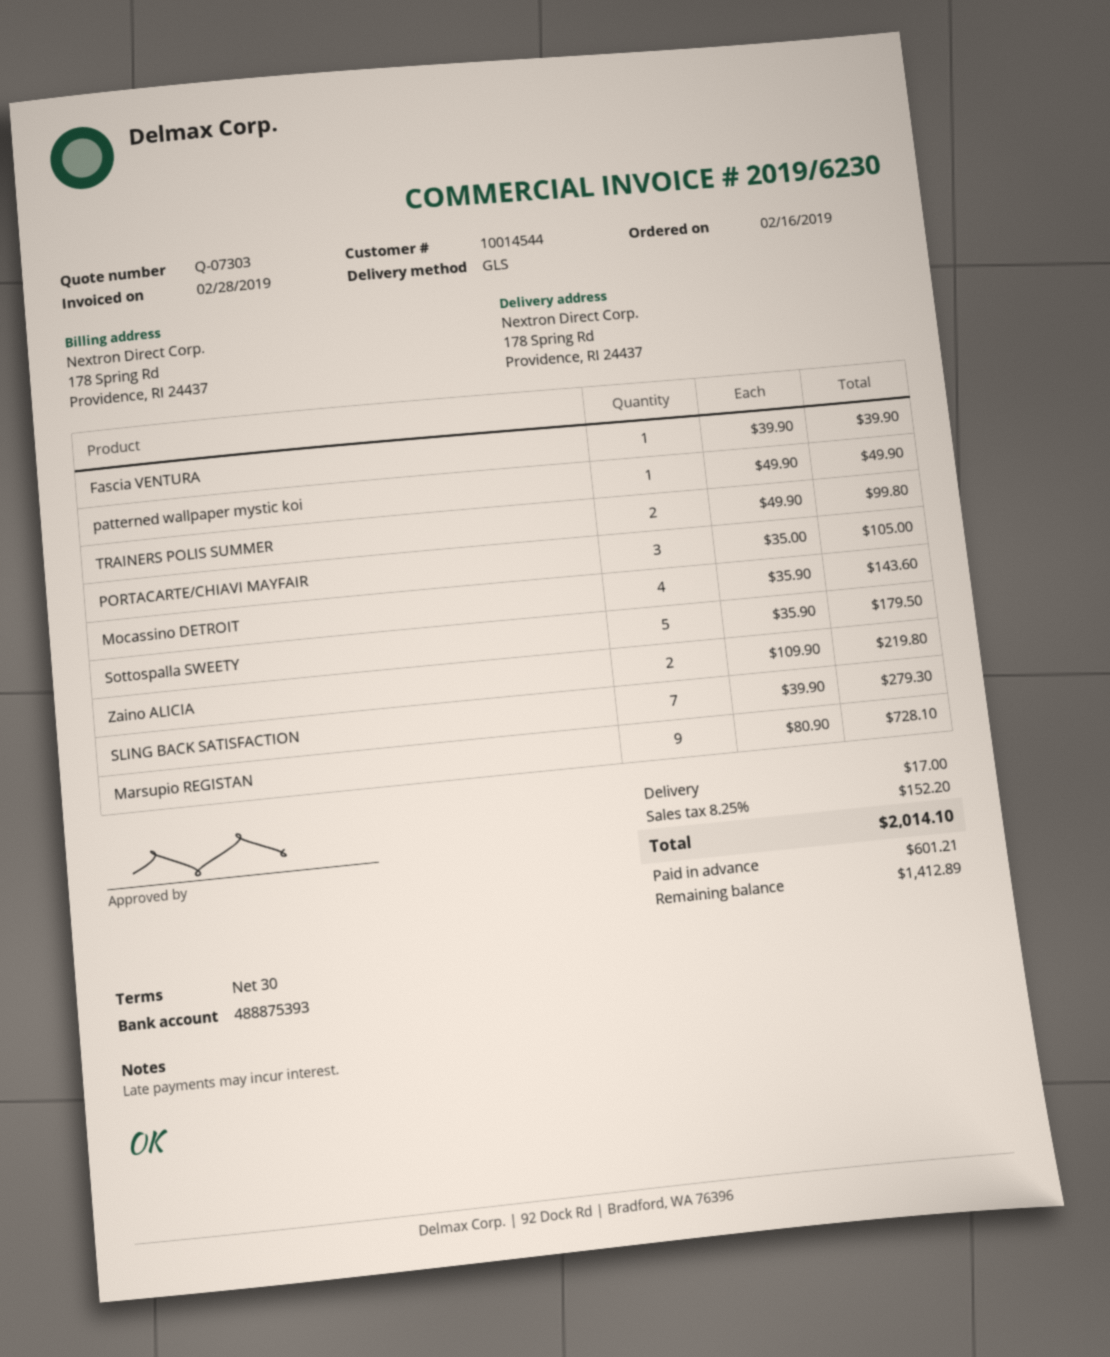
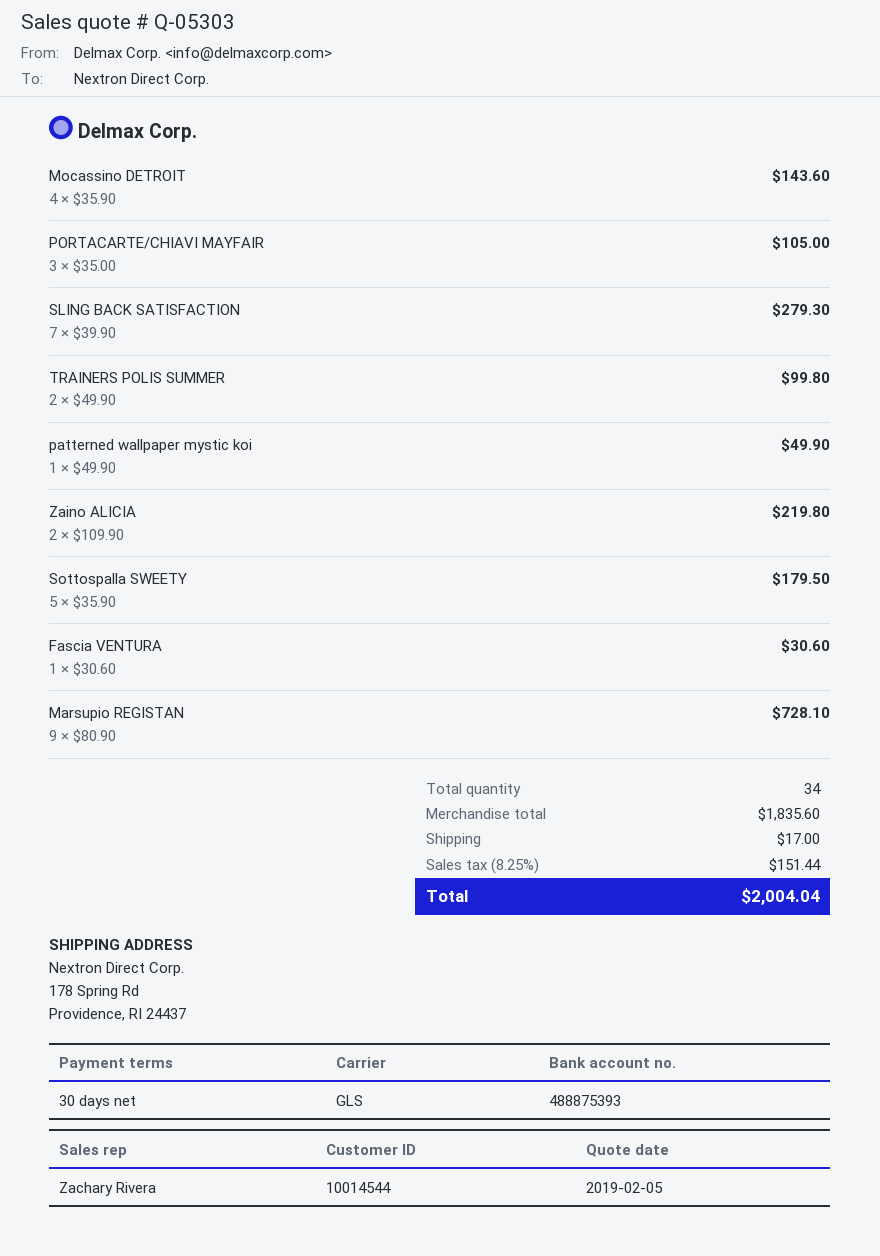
quote number: Q-07303 -> Q-05303
Fascia VENTURA: 1 x 39.90 = 39.90 -> 1 x 30.60 = 30.60
tax: 8.25% = 152.20 -> 8.25% = 151.44
total: 2014.10 -> 2004.04

